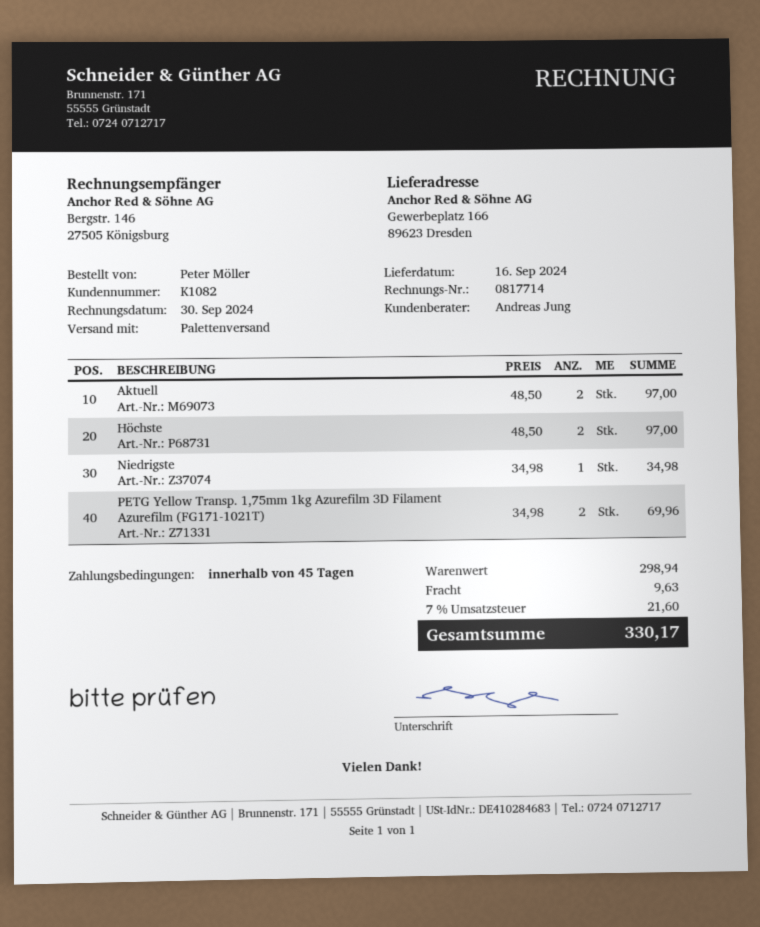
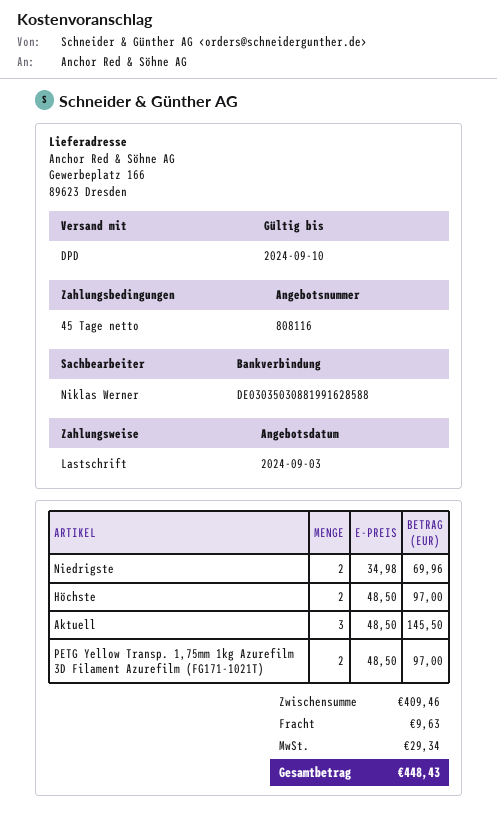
sales rep: Andreas Jung -> Niklas Werner
shipping method: pallet freight -> DPD
Aktuell: 2 x 48.50 = 97.00 -> 3 x 48.50 = 145.50
Niedrigste: 1 x 34.98 = 34.98 -> 2 x 34.98 = 69.96
PETG Yellow Transp. 1,75mm 1kg Azurefilm 3D Filament Azurefilm (FG171-1021T): 2 x 34.98 = 69.96 -> 2 x 48.50 = 97.00
subtotal: 298.94 -> 409.46
tax: 21.60 -> 29.34
total: 330.17 -> 448.43

